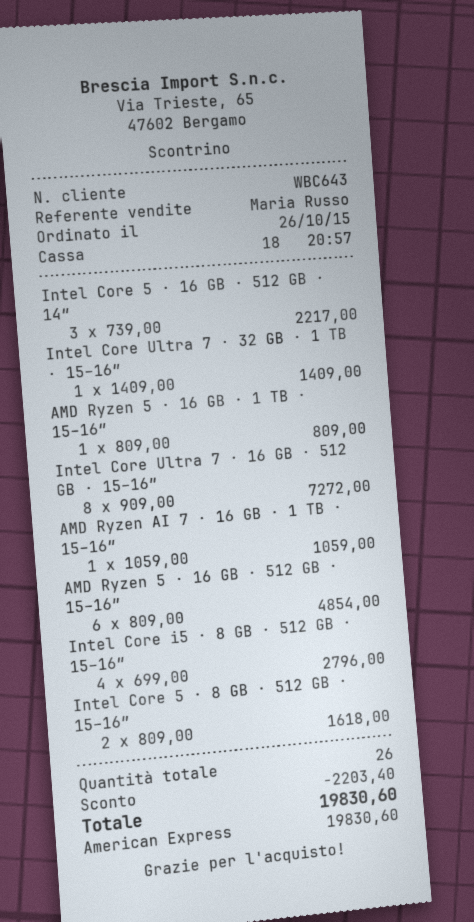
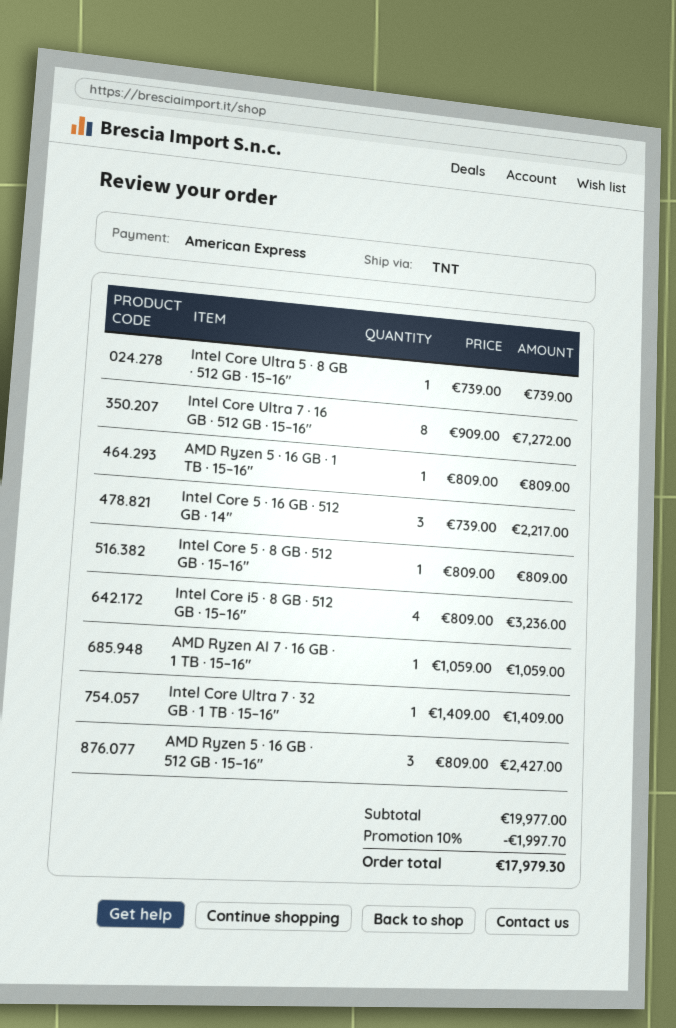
AMD Ryzen 5 · 16 GB · 512 GB · 15–16″: 6 x 809.00 = 4854.00 -> 3 x 809.00 = 2427.00
Intel Core i5 · 8 GB · 512 GB · 15–16″: 4 x 699.00 = 2796.00 -> 4 x 809.00 = 3236.00
Intel Core 5 · 8 GB · 512 GB · 15–16″: 2 x 809.00 = 1618.00 -> 1 x 809.00 = 809.00
Intel Core Ultra 5 · 8 GB · 512 GB · 15–16″: none -> 1 x 739.00 = 739.00
discount: 2203.40 -> 1997.70
total: 19830.60 -> 17979.30

